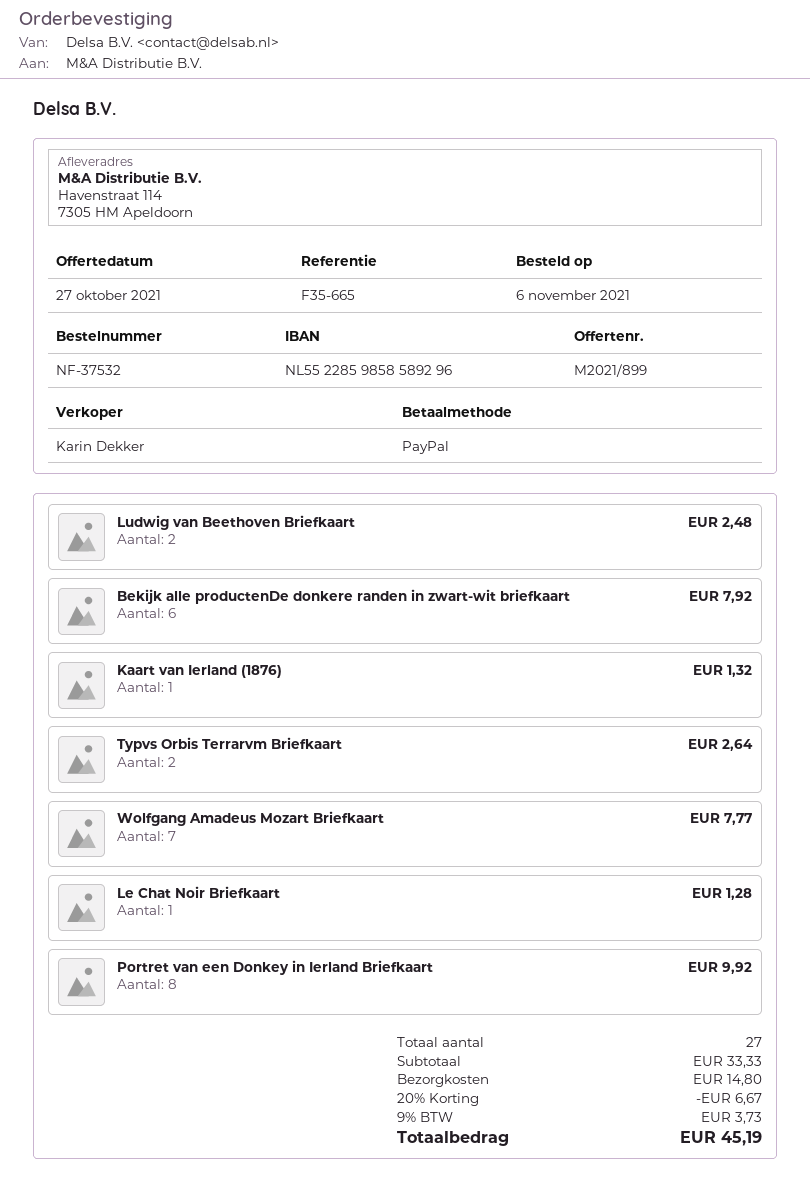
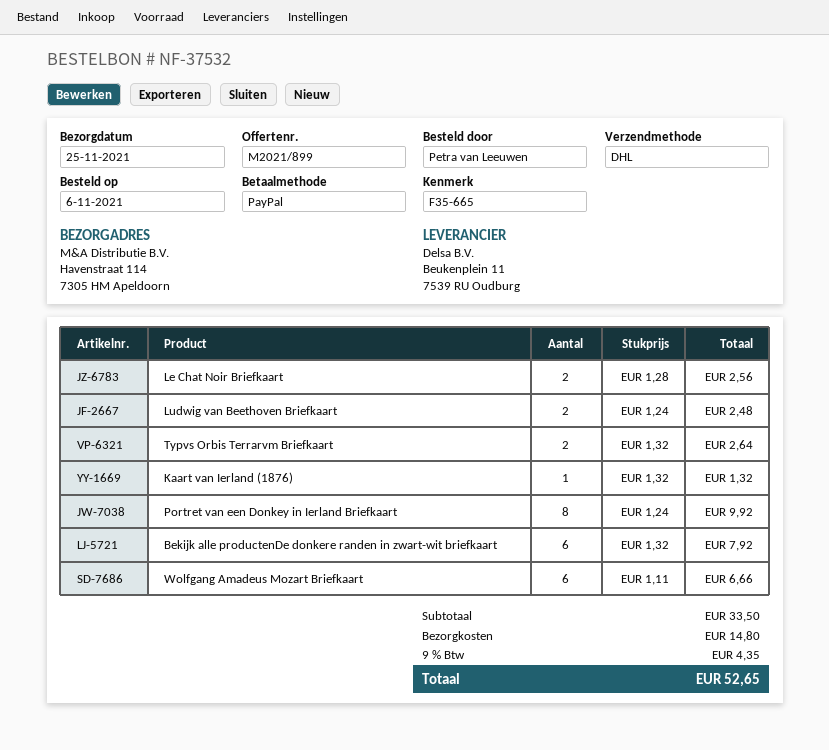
Wolfgang Amadeus Mozart Briefkaart: 7 for 7.77 -> 6 for 6.66
Le Chat Noir Briefkaart: 1 for 1.28 -> 2 for 2.56
subtotal: 33.33 -> 33.50
discount: 20% = 6.67 -> none
tax: 9% = 3.73 -> 9% = 4.35
total: 45.19 -> 52.65

